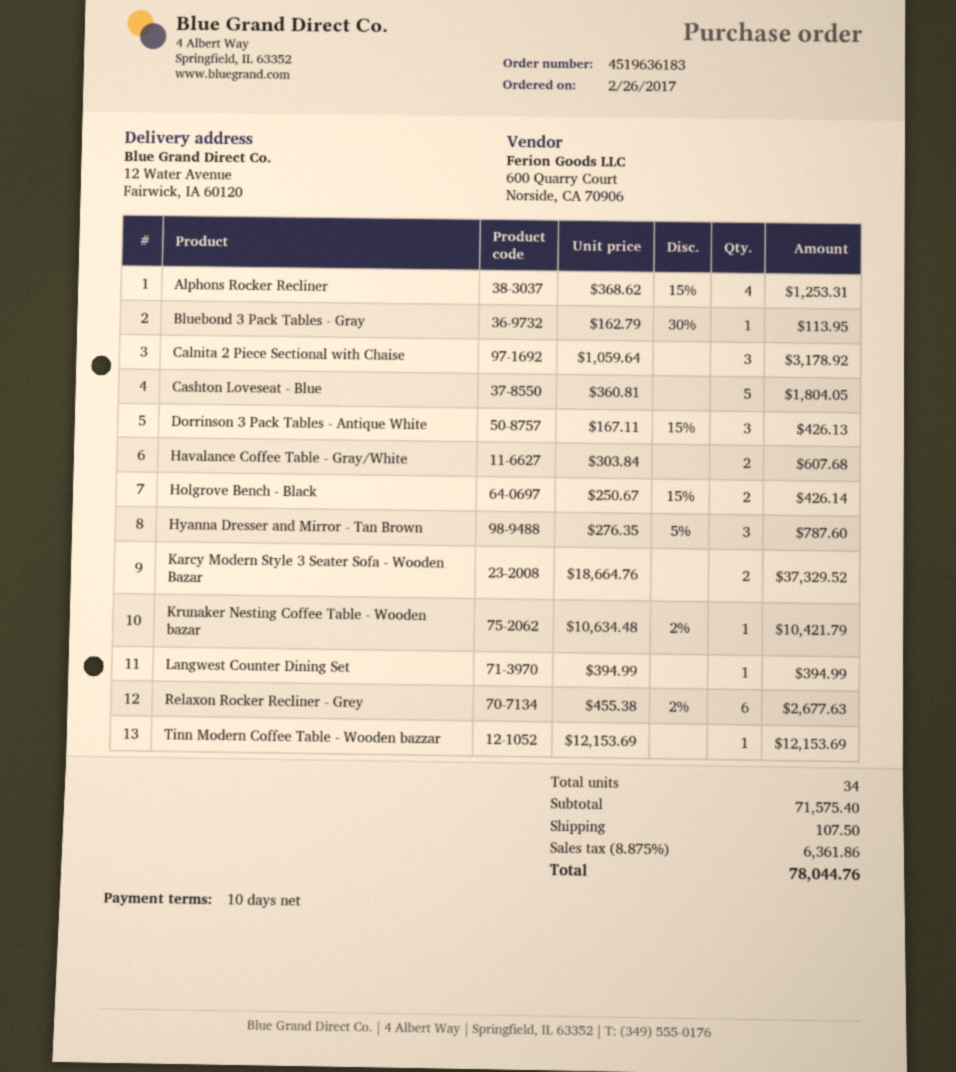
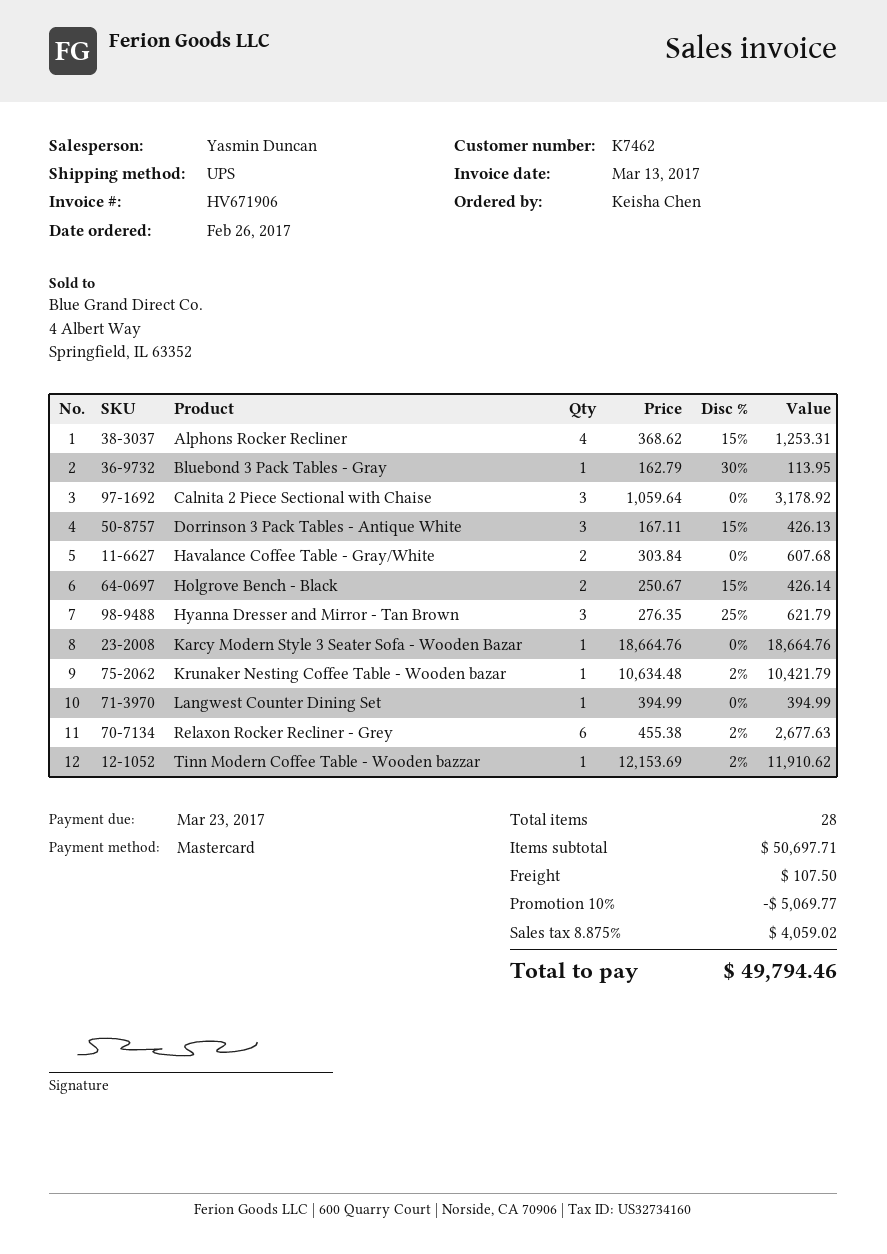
Cashton Loveseat - Blue: 5 x 360.81 = 1804.05 -> none
Hyanna Dresser and Mirror - Tan Brown: 3 x 276.35 - 5% = 787.60 -> 3 x 276.35 - 25% = 621.79
Karcy Modern Style 3 Seater Sofa - Wooden Bazar: 2 x 18664.76 = 37329.52 -> 1 x 18664.76 = 18664.76
Tinn Modern Coffee Table - Wooden bazzar: 1 x 12153.69 = 12153.69 -> 1 x 12153.69 - 2% = 11910.62
total quantity: 34 -> 28
subtotal: 71575.40 -> 50697.71
discount: none -> 10% = 5069.77
tax: 8.875% = 6361.86 -> 8.875% = 4059.02
total: 78044.76 -> 49794.46

